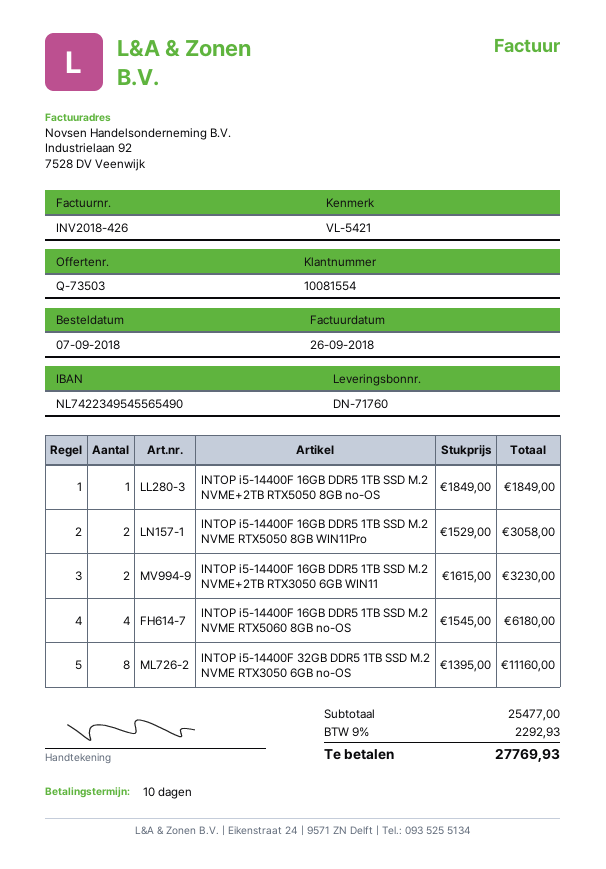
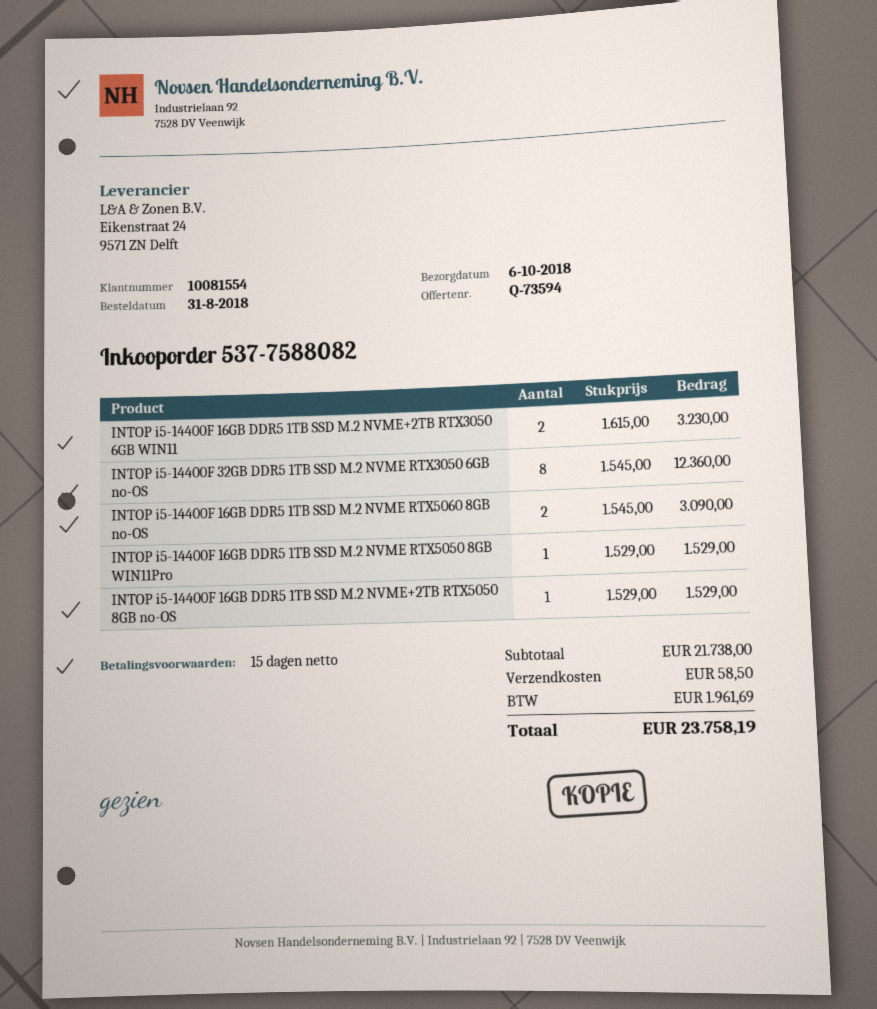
quote number: Q-73503 -> Q-73594
order date: 2018-09-07 -> 2018-08-31
payment terms: 10 days -> 15 days
INTOP i5-14400F 16GB DDR5 1TB SSD M.2 NVME+2TB RTX5050 8GB no-OS: 1 x 1849.00 = 1849.00 -> 1 x 1529.00 = 1529.00
INTOP i5-14400F 16GB DDR5 1TB SSD M.2 NVME RTX5050 8GB WIN11Pro: 2 x 1529.00 = 3058.00 -> 1 x 1529.00 = 1529.00
INTOP i5-14400F 16GB DDR5 1TB SSD M.2 NVME RTX5060 8GB no-OS: 4 x 1545.00 = 6180.00 -> 2 x 1545.00 = 3090.00
INTOP i5-14400F 32GB DDR5 1TB SSD M.2 NVME RTX3050 6GB no-OS: 8 x 1395.00 = 11160.00 -> 8 x 1545.00 = 12360.00
subtotal: 25477.00 -> 21738.00
shipping: none -> 58.50
tax: 2292.93 -> 1961.69
total: 27769.93 -> 23758.19

